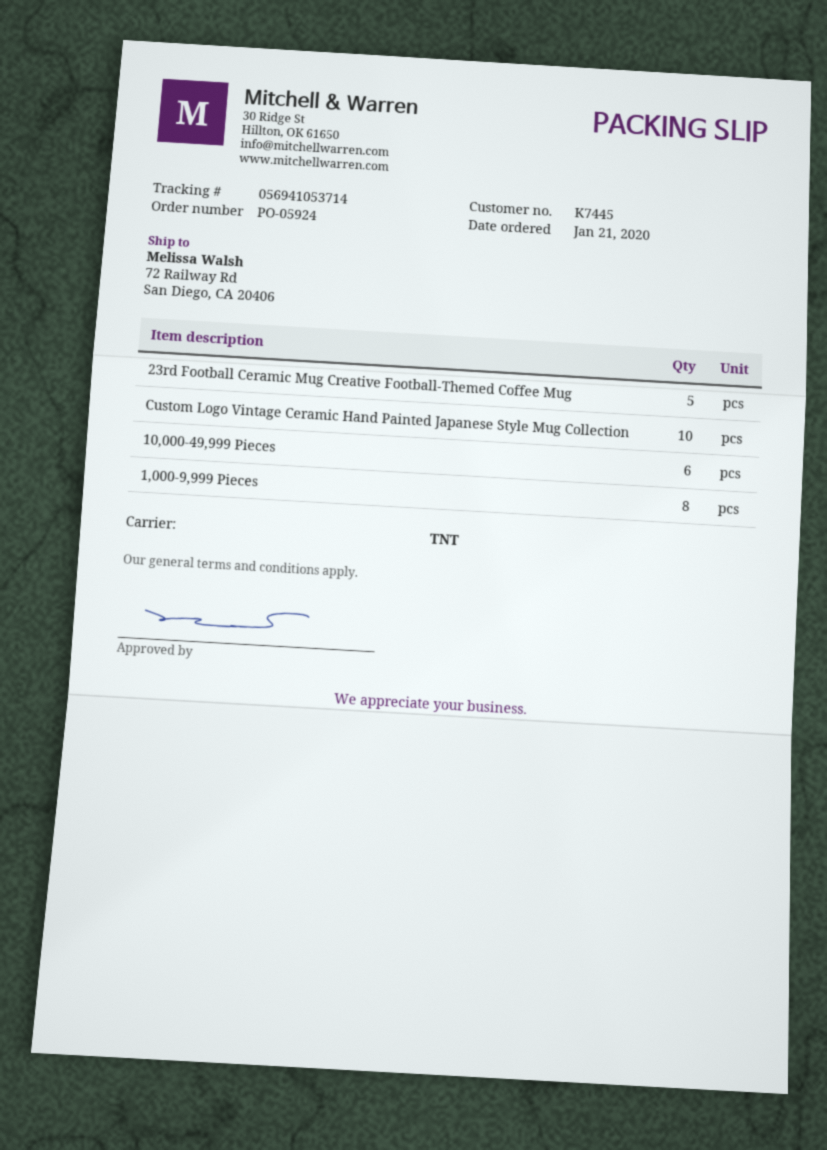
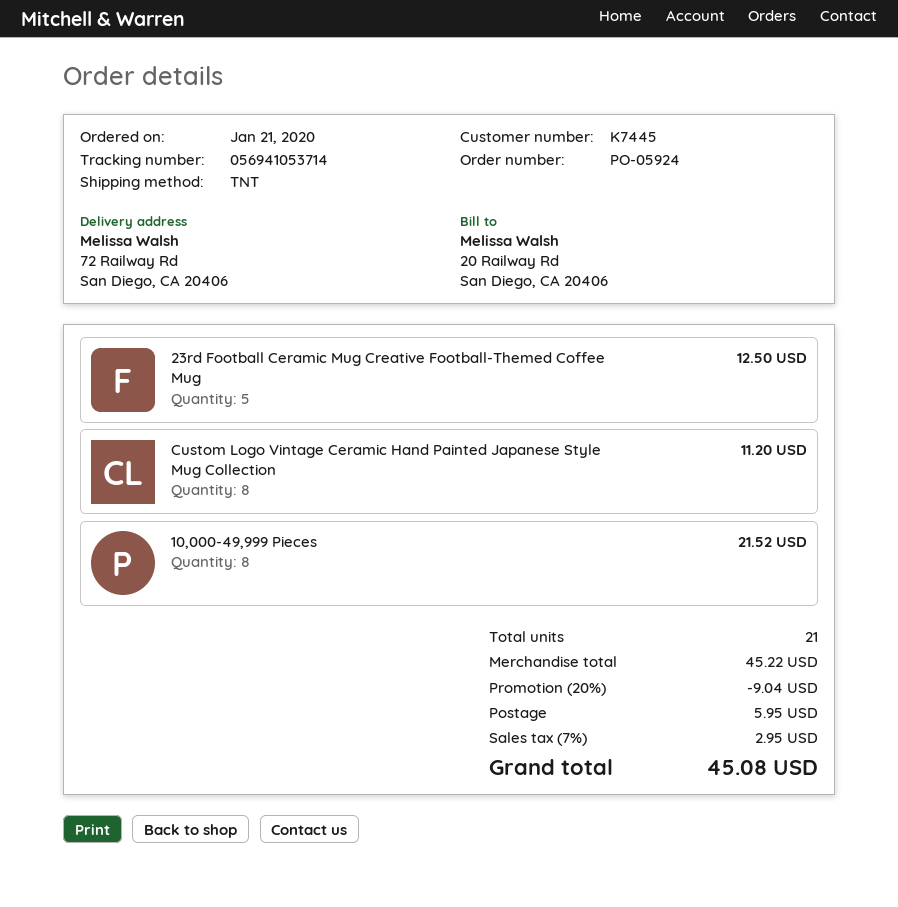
Custom Logo Vintage Ceramic Hand Painted Japanese Style Mug Collection: 10 -> 8
10,000-49,999 Pieces: 6 -> 8
1,000-9,999 Pieces: 8 -> none

